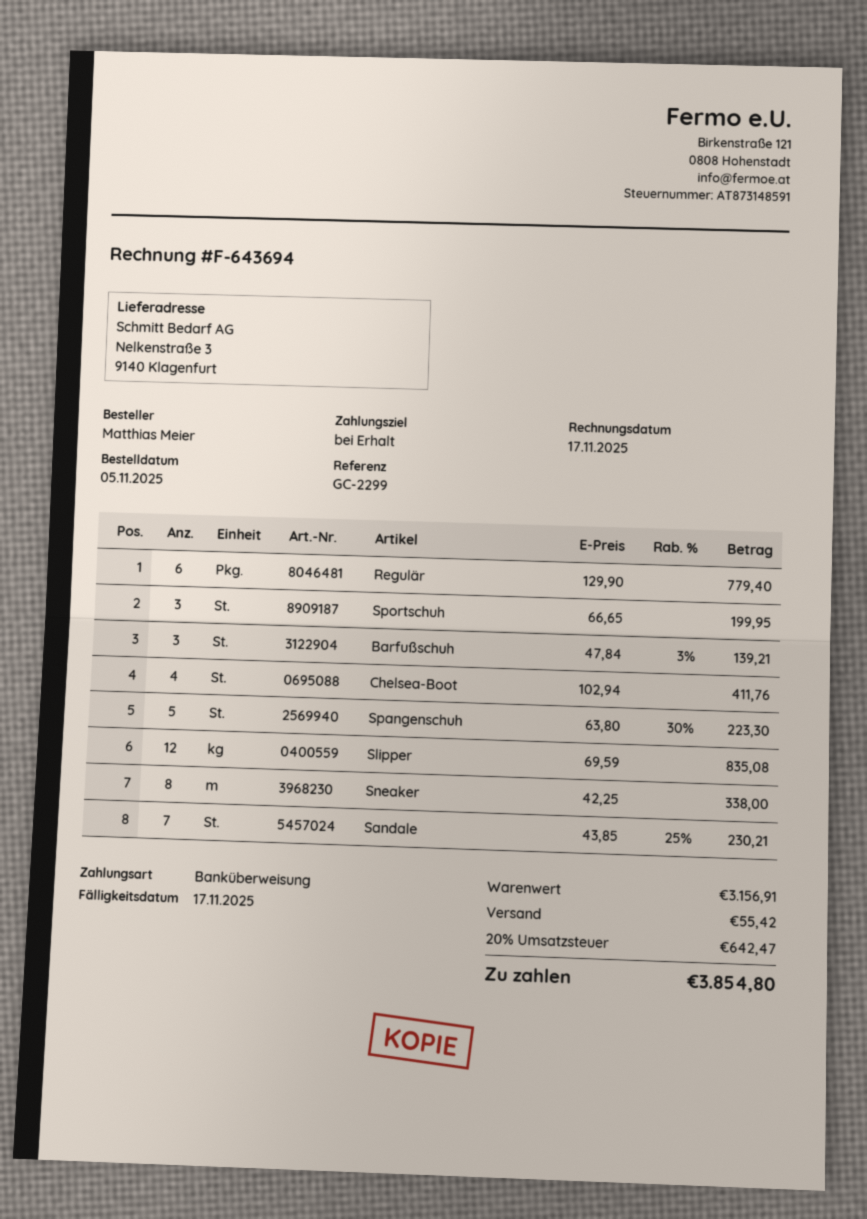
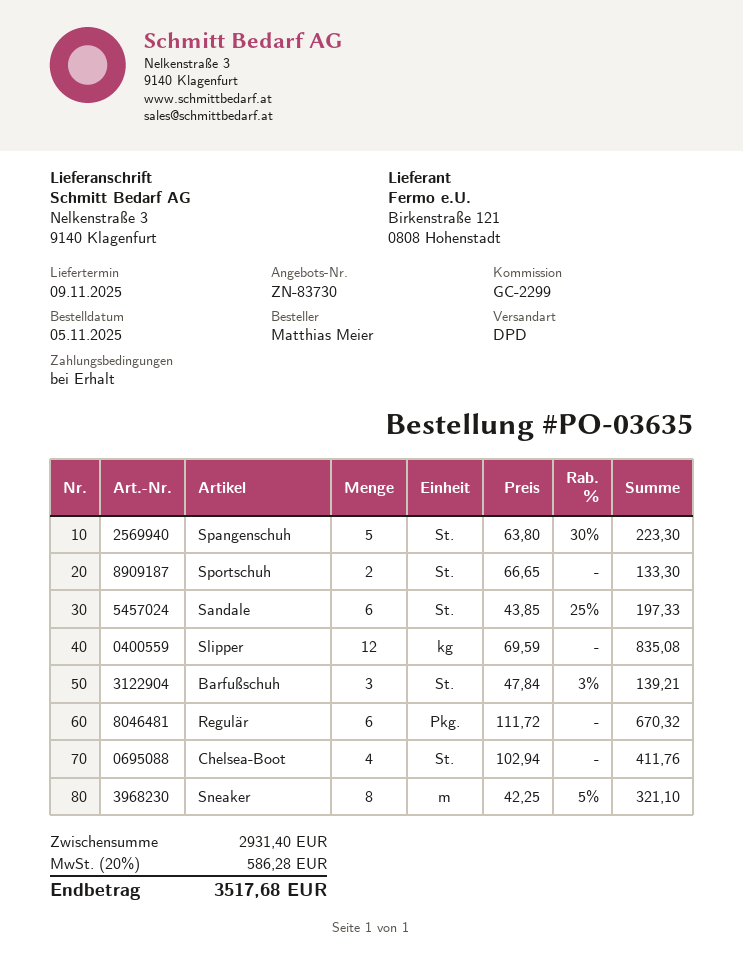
Regulär: 6 x 129.90 = 779.40 -> 6 x 111.72 = 670.32
Sportschuh: 3 x 66.65 = 199.95 -> 2 x 66.65 = 133.30
Sneaker: 8 x 42.25 = 338.00 -> 8 x 42.25 - 5% = 321.10
Sandale: 7 x 43.85 - 25% = 230.21 -> 6 x 43.85 - 25% = 197.33
subtotal: 3156.91 -> 2931.40
shipping: 55.42 -> none
tax: 20% = 642.47 -> 20% = 586.28
total: 3854.80 -> 3517.68

